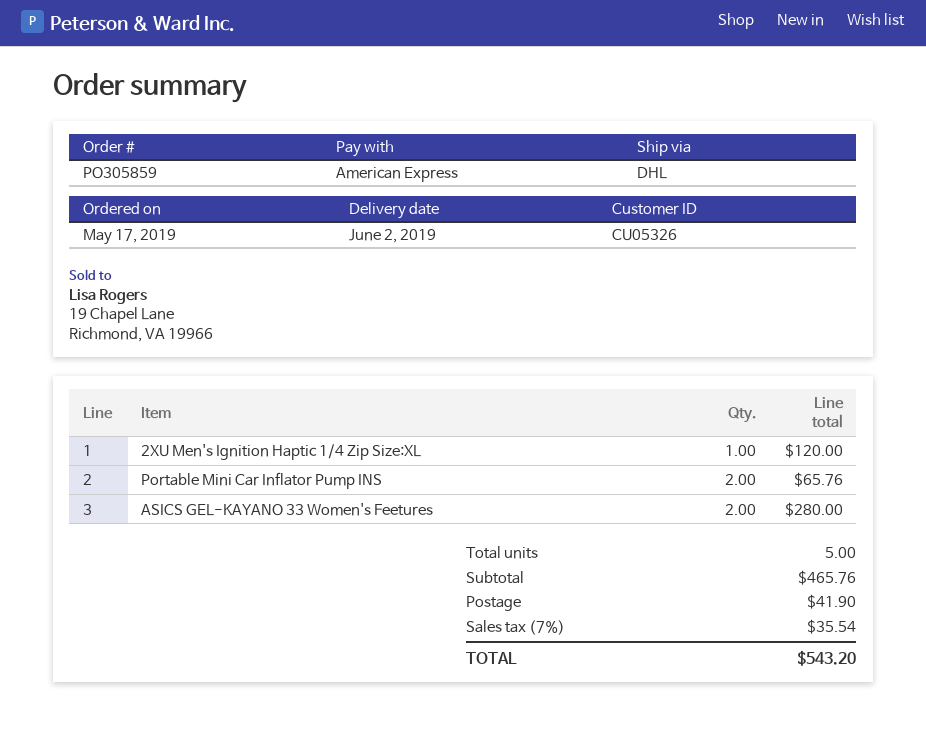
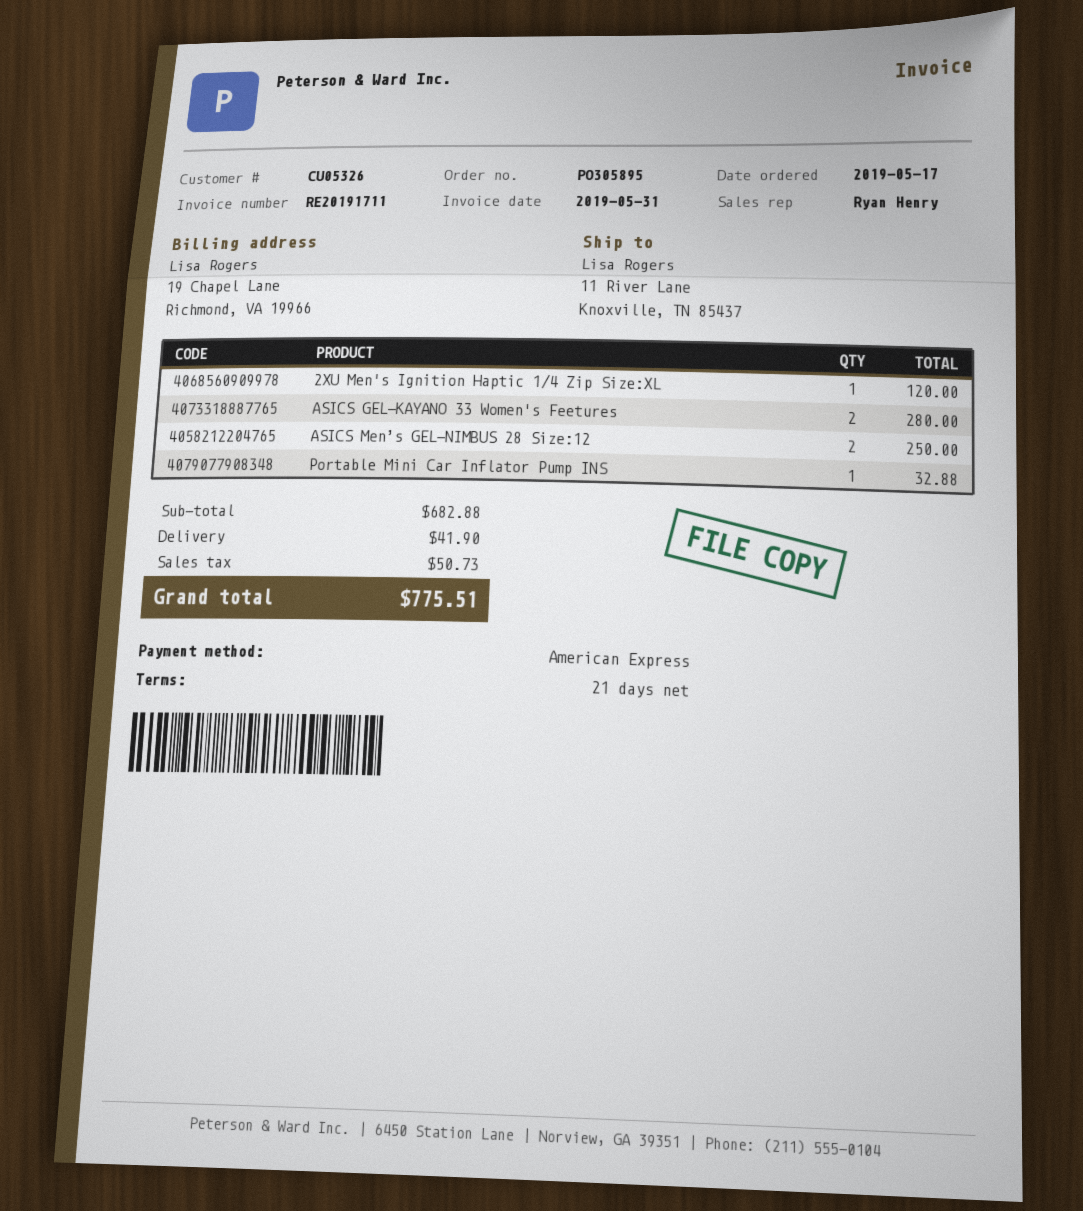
order number: PO305859 -> PO305895
Portable Mini Car Inflator Pump INS: 2 for 65.76 -> 1 for 32.88
ASICS Men’s GEL-NIMBUS 28 Size:12: none -> 2 for 250.00
subtotal: 465.76 -> 682.88
tax: 35.54 -> 50.73
total: 543.20 -> 775.51

